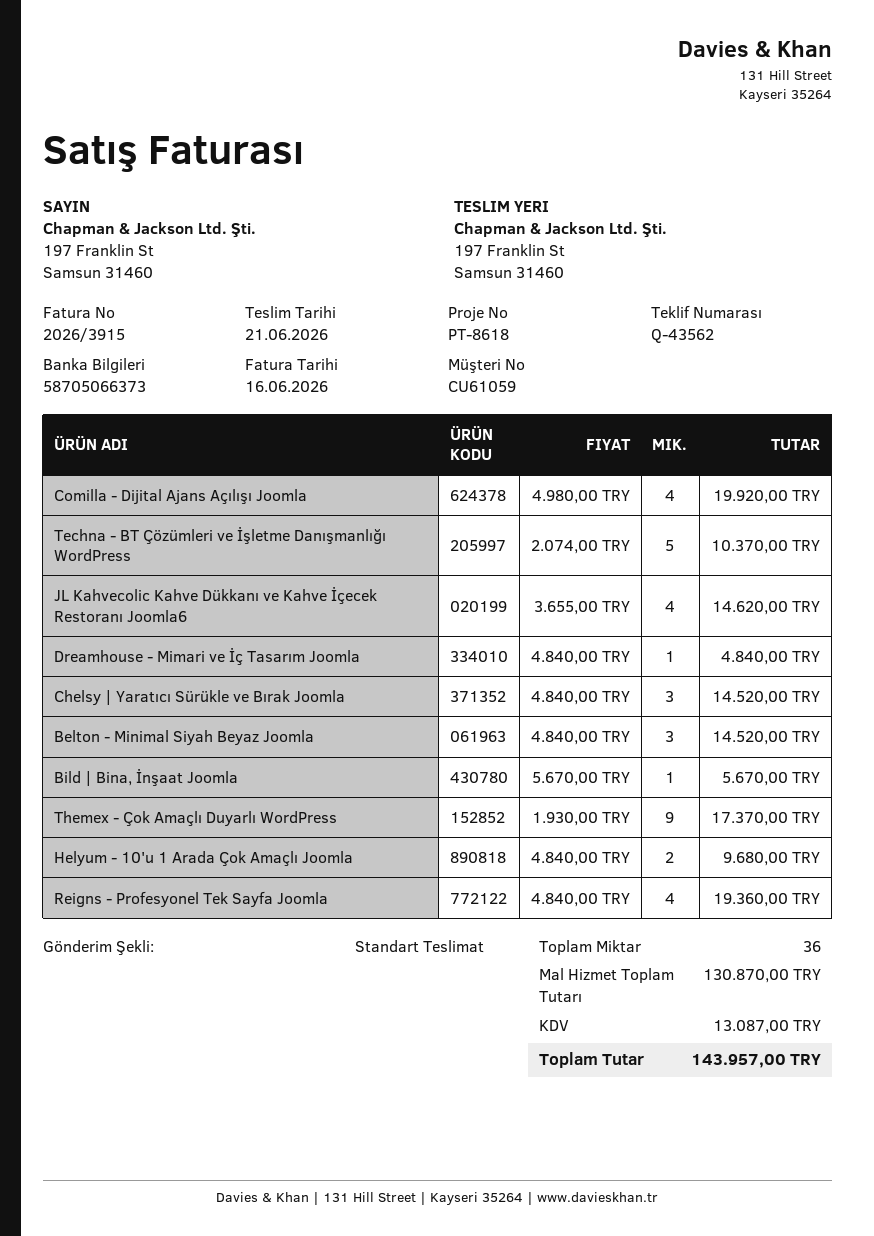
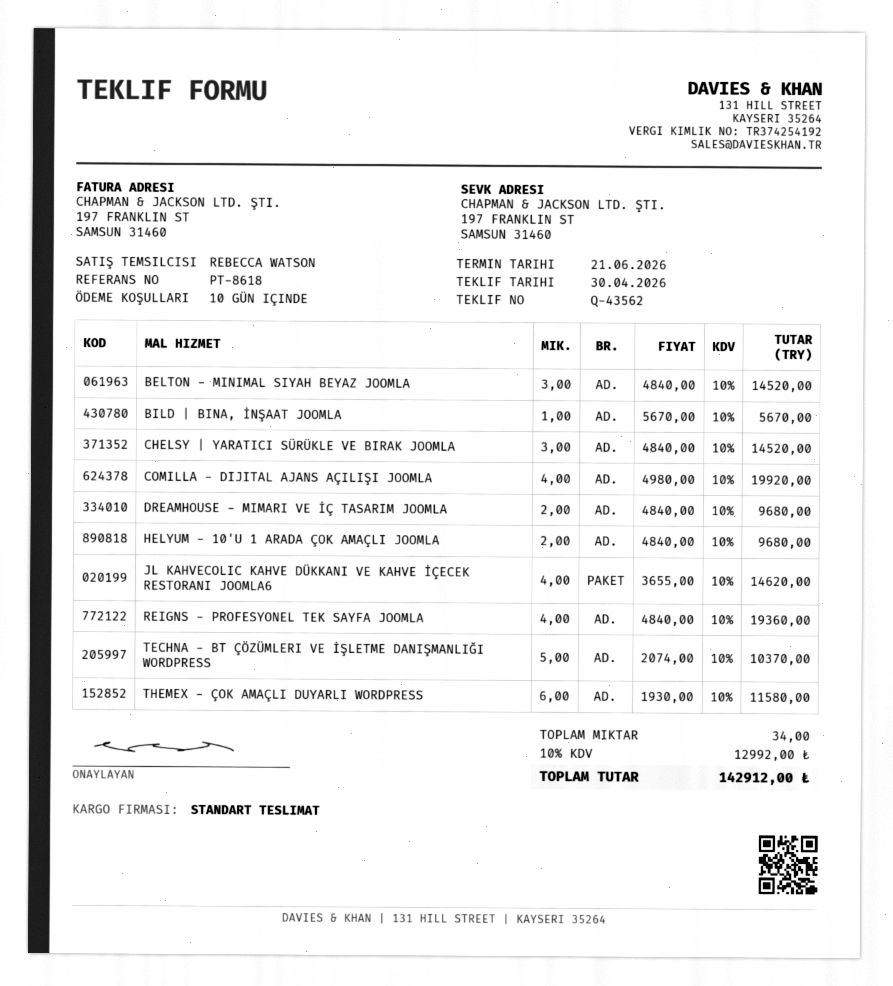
Dreamhouse - Mimari ve İç Tasarım Joomla: 1 x 4840.00 = 4840.00 -> 2 x 4840.00 = 9680.00
Themex - Çok Amaçlı Duyarlı WordPress: 9 x 1930.00 = 17370.00 -> 6 x 1930.00 = 11580.00
total quantity: 36 -> 34
tax: 13087.00 -> 12992.00
total: 143957.00 -> 142912.00

